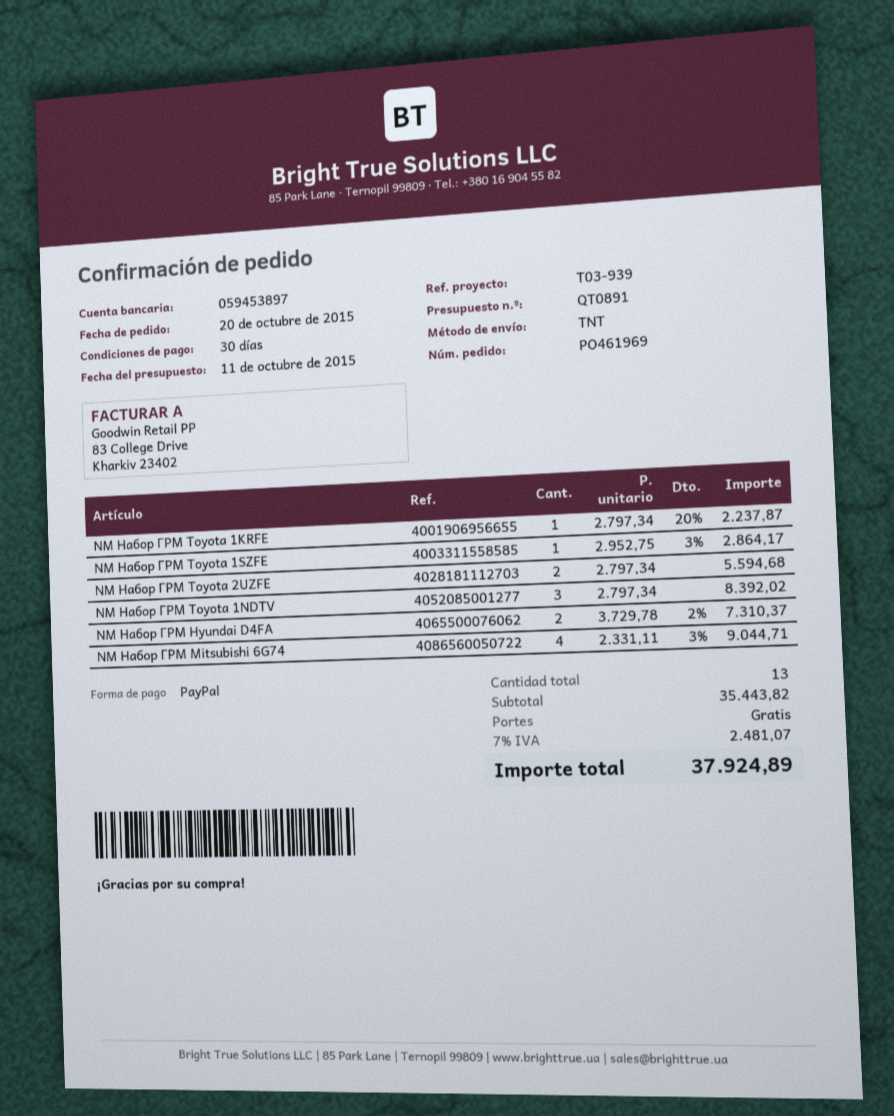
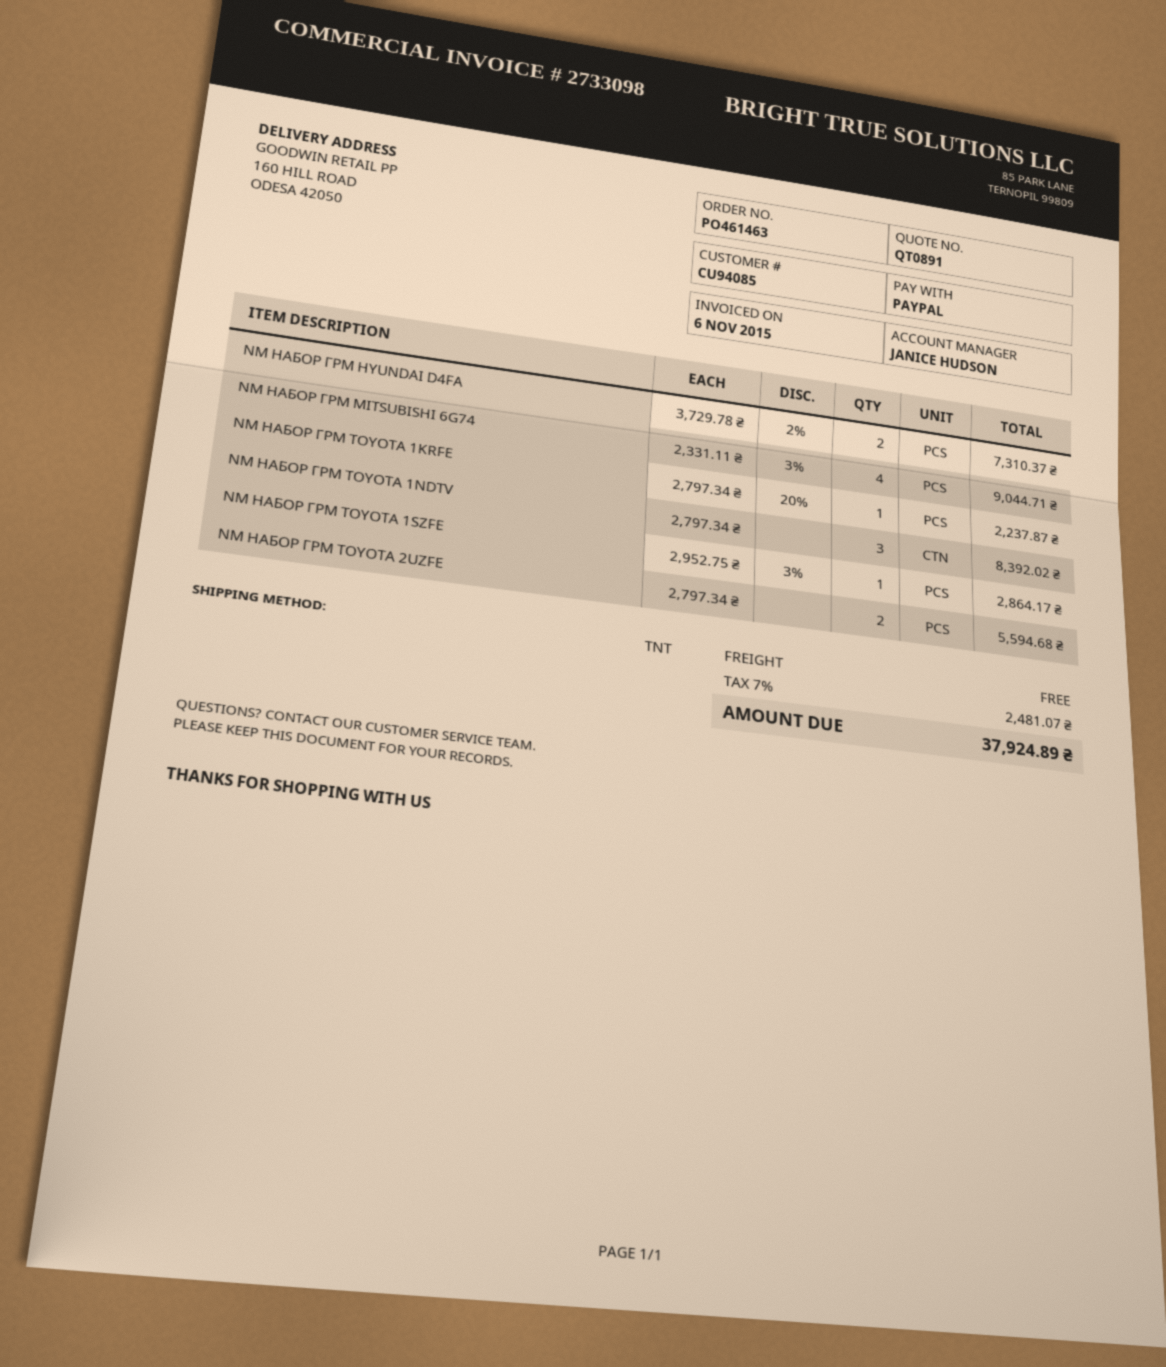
order number: PO461969 -> PO461463

